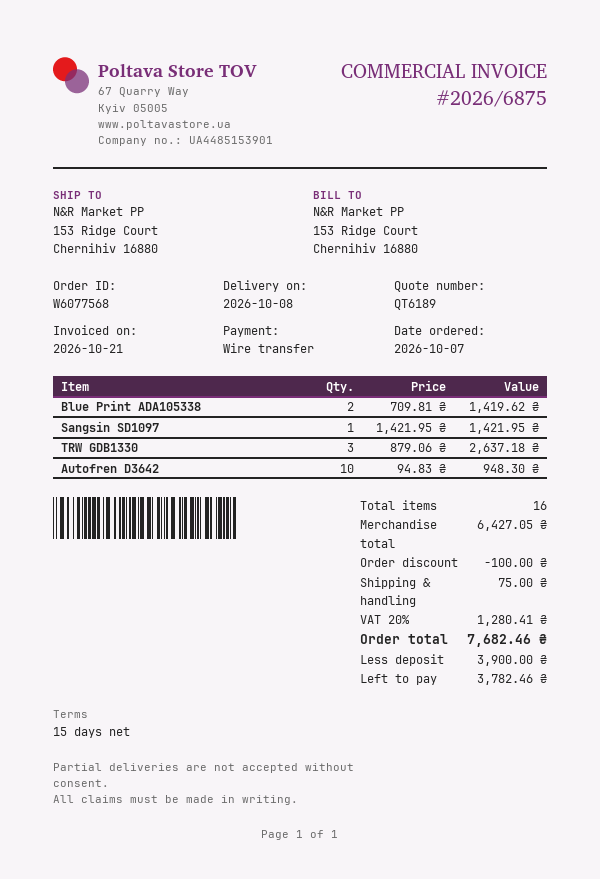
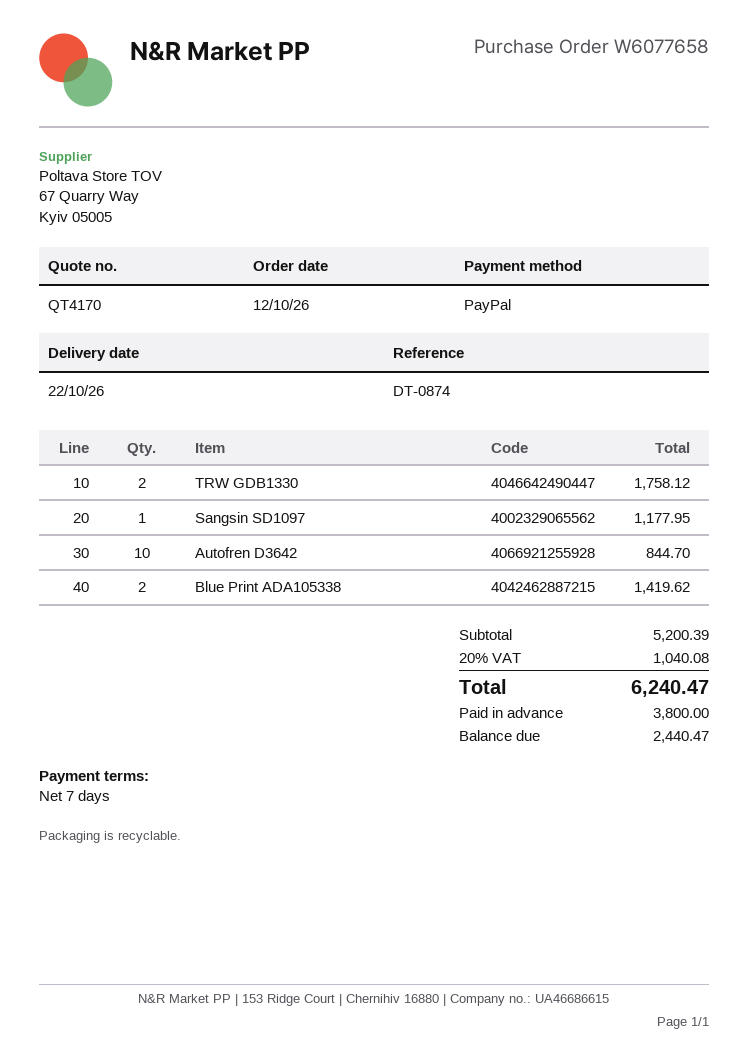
quote number: QT6189 -> QT4170
order number: W6077568 -> W6077658
order date: 2026-10-07 -> 2026-10-12
delivery date: 2026-10-08 -> 2026-10-22
payment terms: 15 days -> 7 days
payment method: bank transfer -> PayPal
Sangsin SD1097: 1 for 1421.95 -> 1 for 1177.95
TRW GDB1330: 3 for 2637.18 -> 2 for 1758.12
Autofren D3642: 10 for 948.30 -> 10 for 844.70
subtotal: 6427.05 -> 5200.39
discount: 100.00 -> none
shipping: 75.00 -> none
tax: 20% = 1280.41 -> 20% = 1040.08
total: 7682.46 -> 6240.47
deposit: 3900.00 -> 3800.00
balance: 3782.46 -> 2440.47

